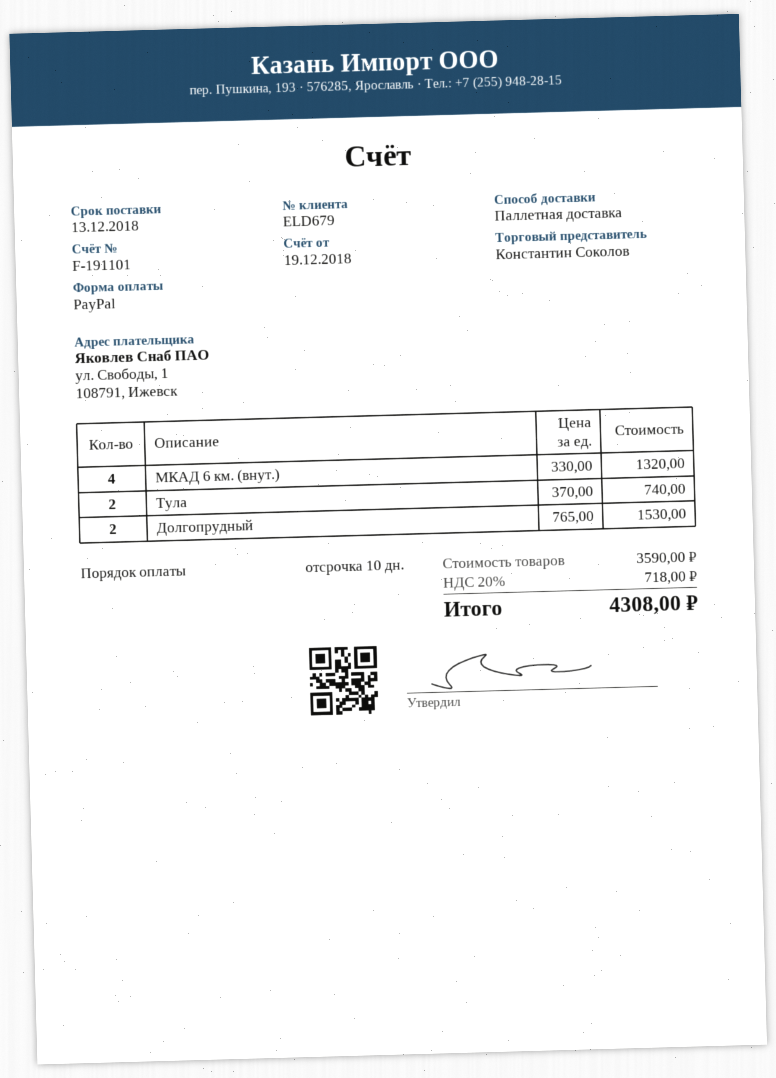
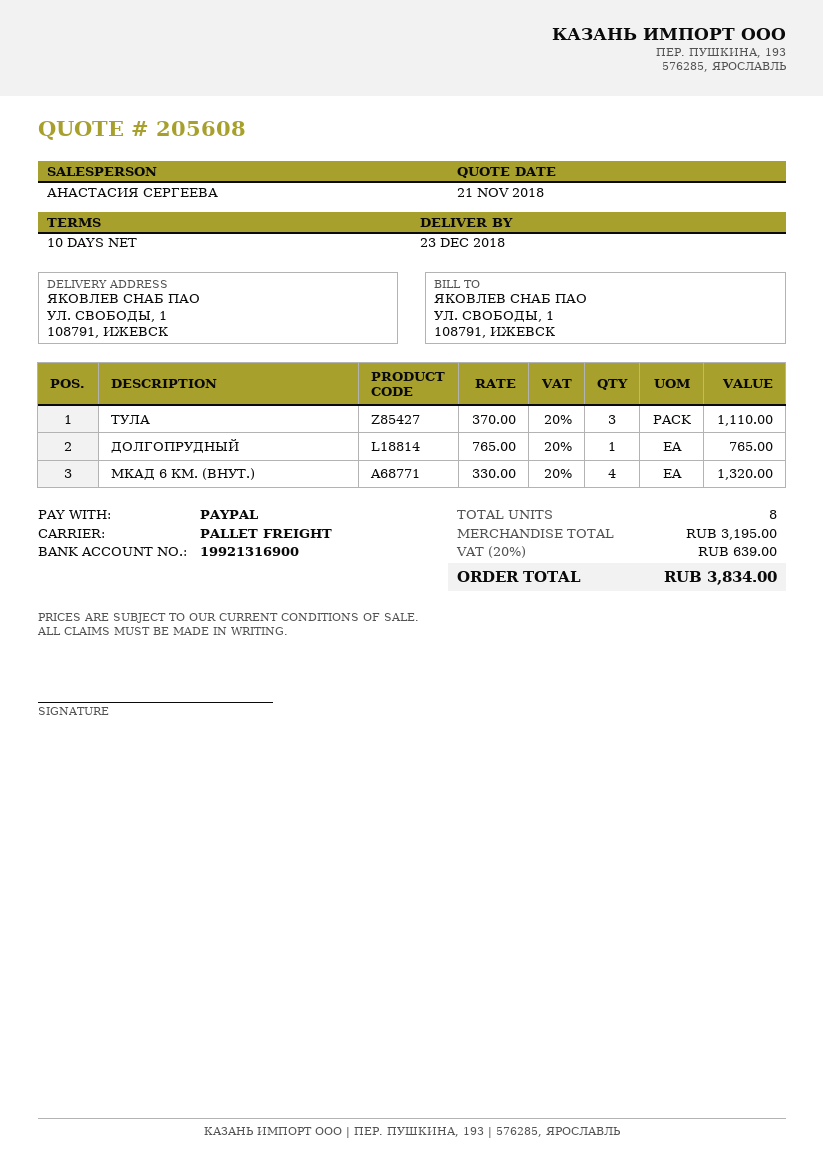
delivery date: 2018-12-13 -> 2018-12-23
sales rep: Константин Соколов -> АНАСТАСИЯ СЕРГЕЕВА
Тула: 2 x 370.00 = 740.00 -> 3 x 370.00 = 1110.00
Долгопрудный: 2 x 765.00 = 1530.00 -> 1 x 765.00 = 765.00
subtotal: 3590.00 -> 3195.00
tax: 20% = 718.00 -> 20% = 639.00
total: 4308.00 -> 3834.00

